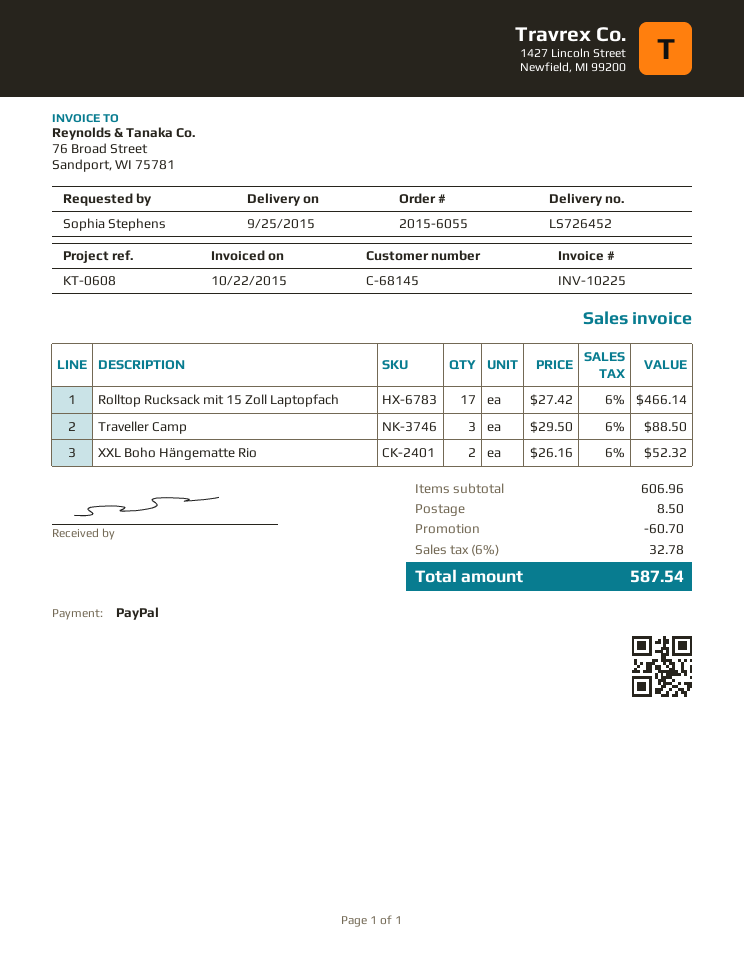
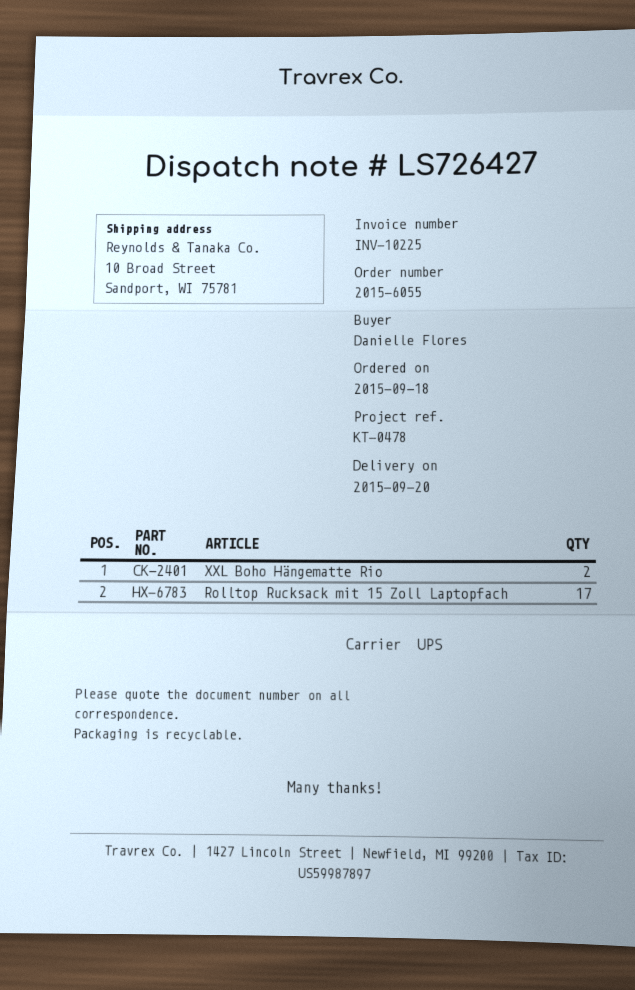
delivery note number: LS726452 -> LS726427
delivery date: 2015-09-25 -> 2015-09-20
reference: KT-0608 -> KT-0478
ordered by: Sophia Stephens -> Danielle Flores
Traveller Camp: 3 -> none

